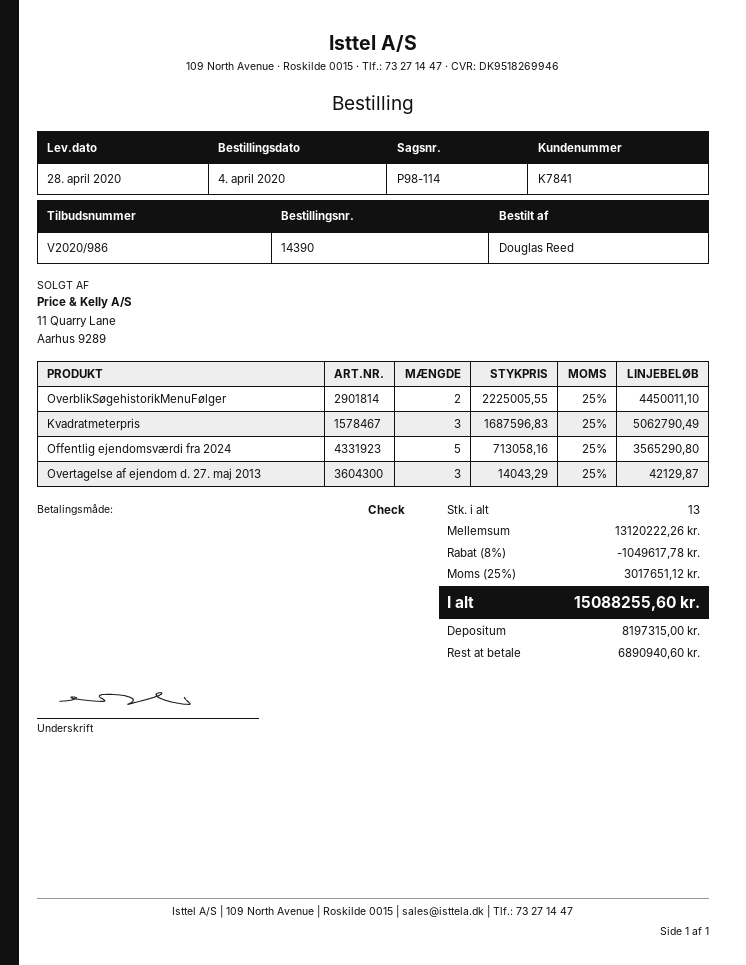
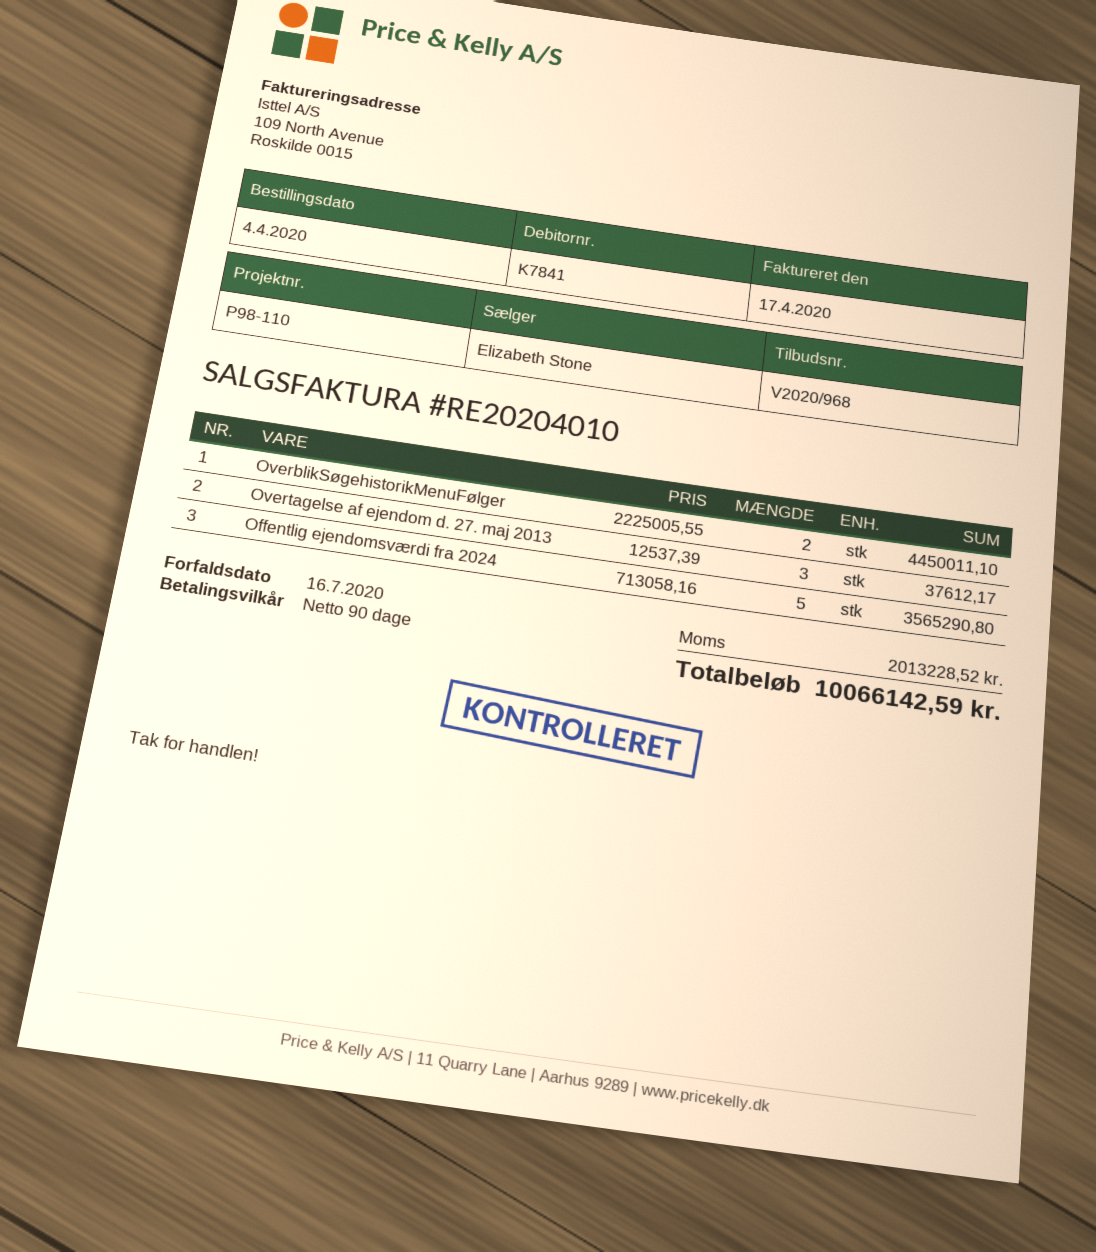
quote number: V2020/986 -> V2020/968
reference: P98-114 -> P98-110
Kvadratmeterpris: 3 x 1687596.83 = 5062790.49 -> none
Overtagelse af ejendom d. 27. maj 2013: 3 x 14043.29 = 42129.87 -> 3 x 12537.39 = 37612.17
discount: 8% = 1049617.78 -> none
tax: 3017651.12 -> 2013228.52
total: 15088255.60 -> 10066142.59

